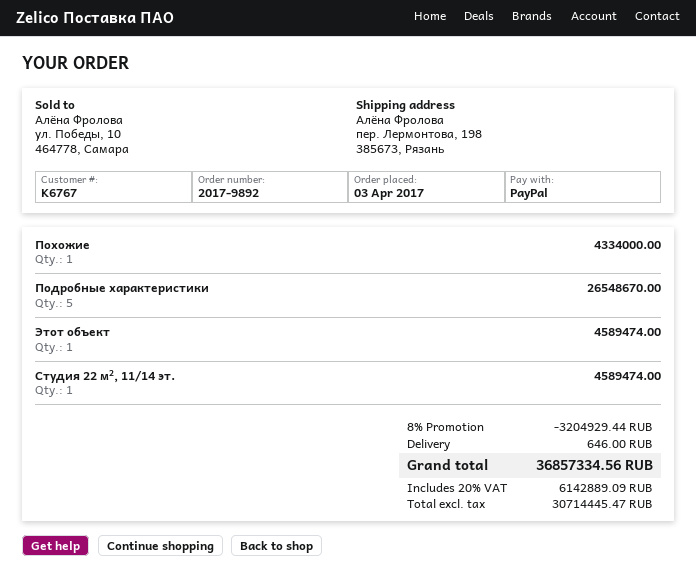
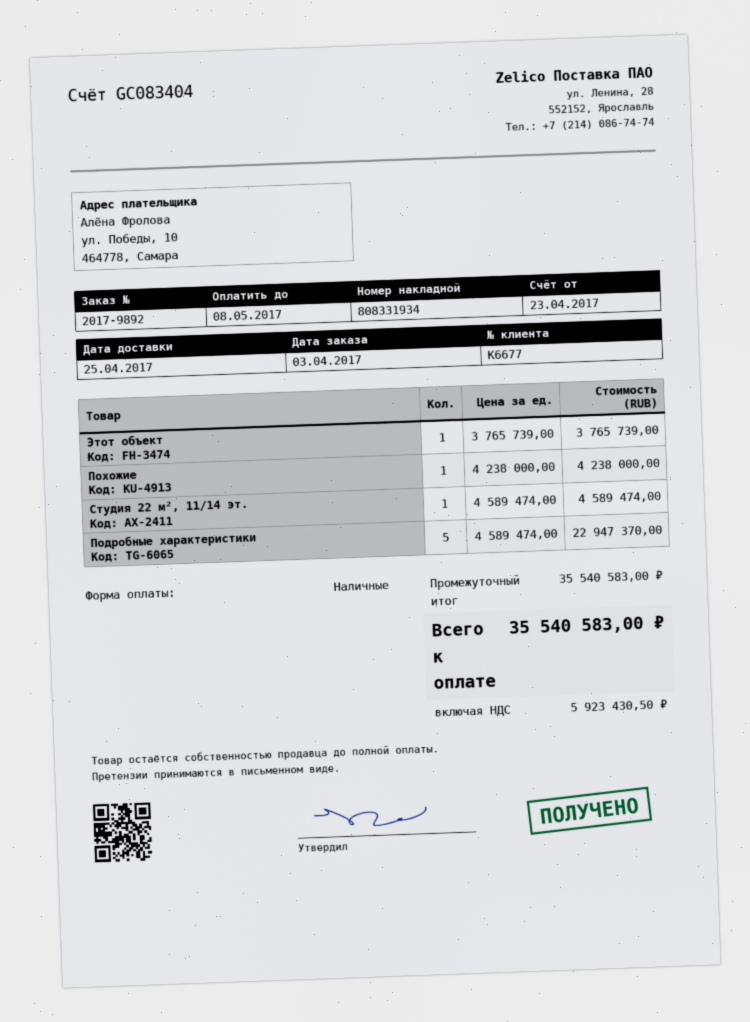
customer number: K6767 -> K6677
payment method: PayPal -> cash
Похожие: 1 for 4334000.00 -> 1 for 4238000.00
Подробные характеристики: 5 for 26548670.00 -> 5 for 22947370.00
Этот объект: 1 for 4589474.00 -> 1 for 3765739.00
discount: 8% = 3204929.44 -> none
shipping: 646.00 -> none
tax: 6142889.09 -> 5923430.50
total: 36857334.56 -> 35540583.00

